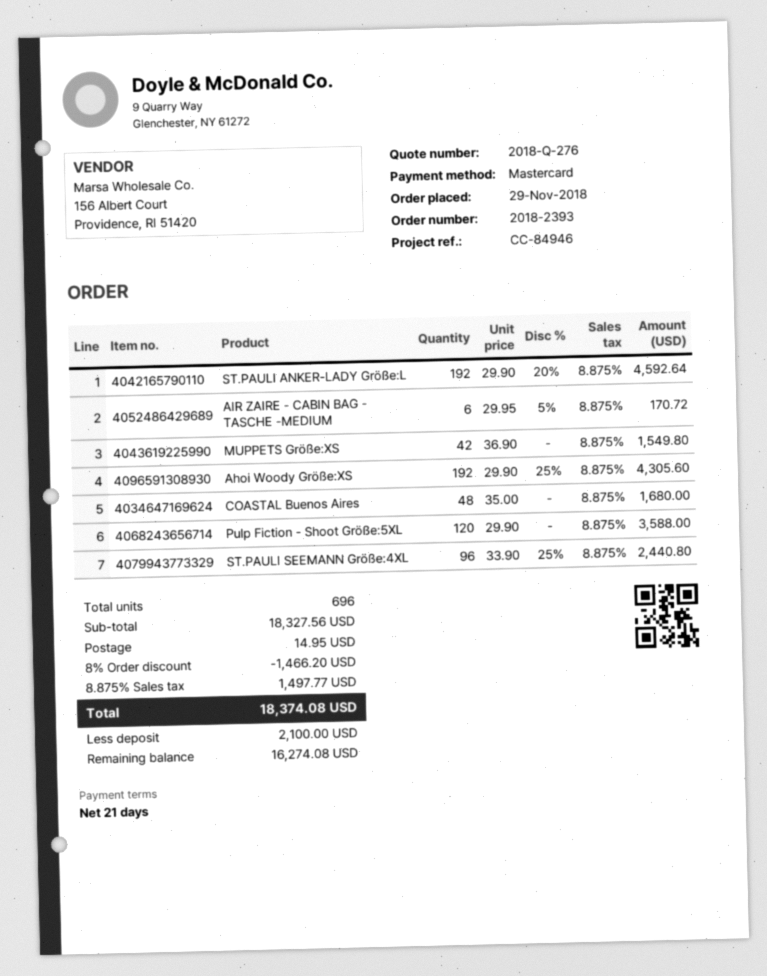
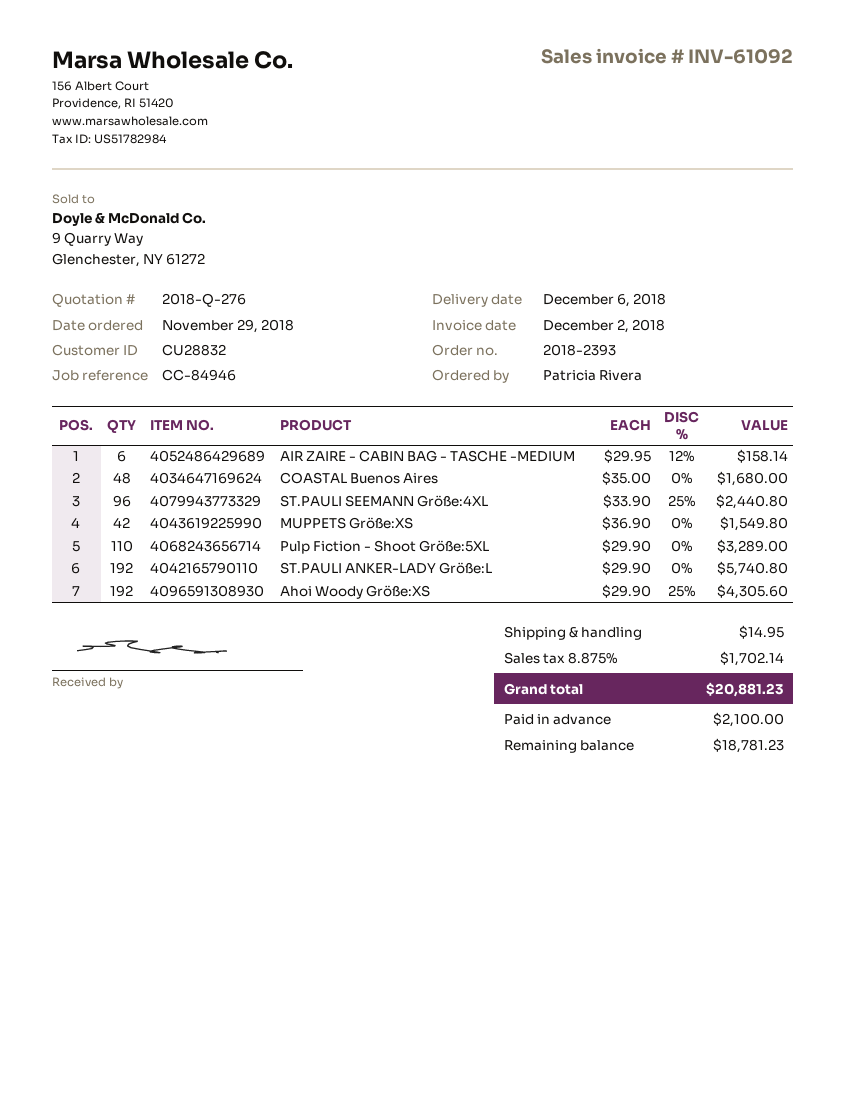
ST.PAULI ANKER-LADY Größe:L: 192 x 29.90 - 20% = 4592.64 -> 192 x 29.90 = 5740.80
AIR ZAIRE - CABIN BAG - TASCHE -MEDIUM: 6 x 29.95 - 5% = 170.72 -> 6 x 29.95 - 12% = 158.14
Pulp Fiction - Shoot Größe:5XL: 120 x 29.90 = 3588.00 -> 110 x 29.90 = 3289.00
discount: 8% = 1466.20 -> none
tax: 8.875% = 1497.77 -> 8.875% = 1702.14
total: 18374.08 -> 20881.23
balance: 16274.08 -> 18781.23

